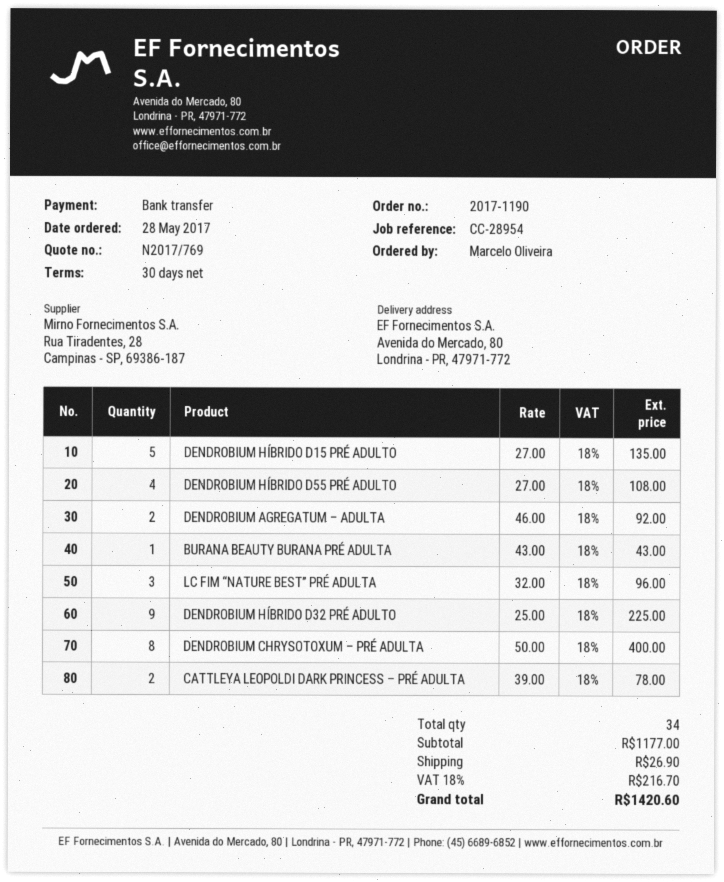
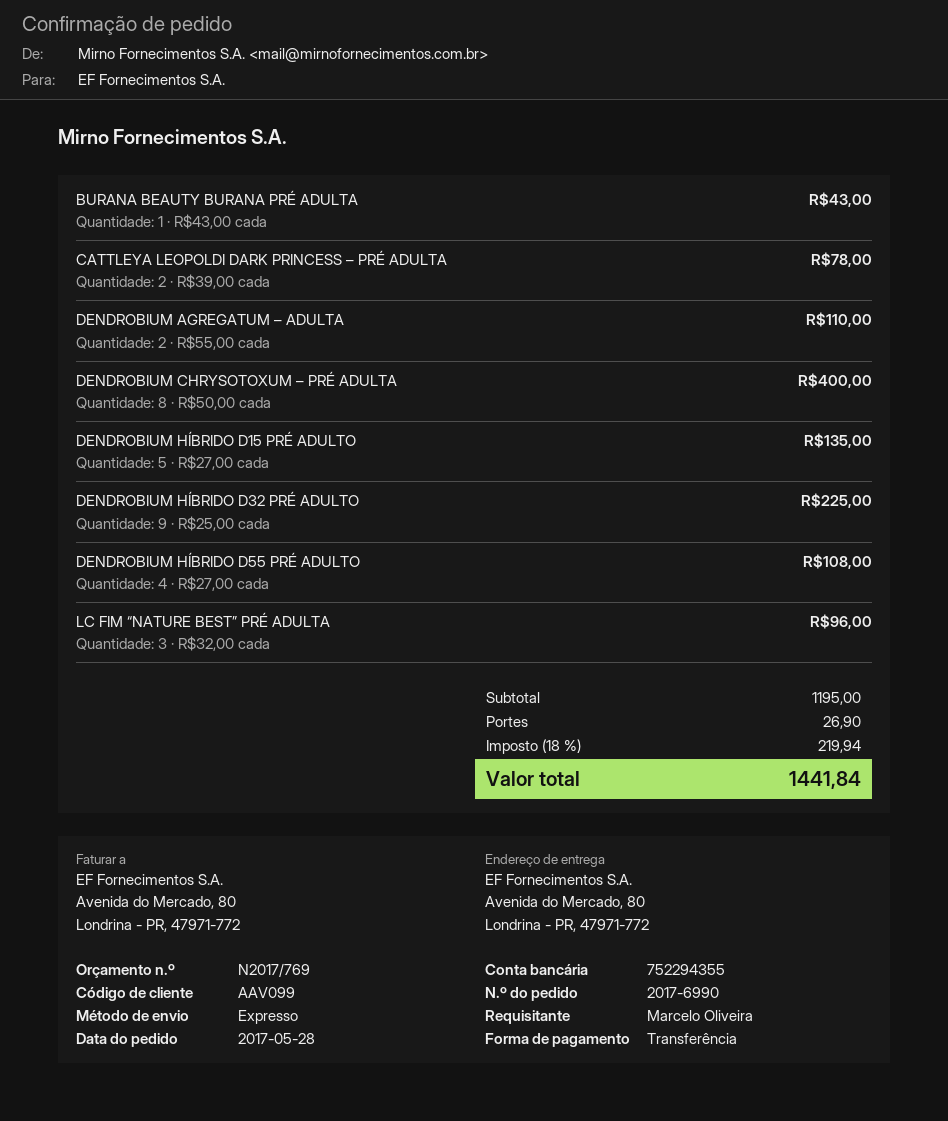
order number: 2017-1190 -> 2017-6990
DENDROBIUM AGREGATUM – ADULTA: 2 x 46.00 = 92.00 -> 2 x 55.00 = 110.00
subtotal: 1177.00 -> 1195.00
tax: 18% = 216.70 -> 18% = 219.94
total: 1420.60 -> 1441.84

